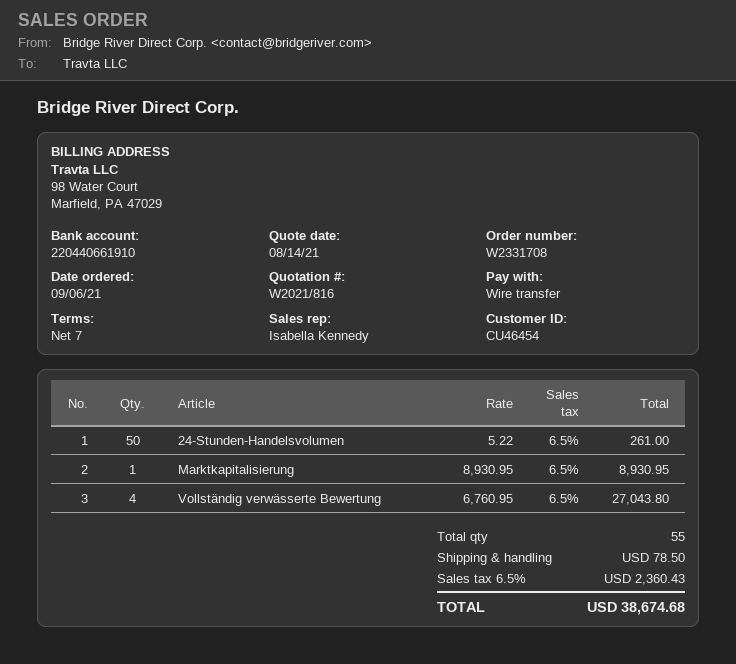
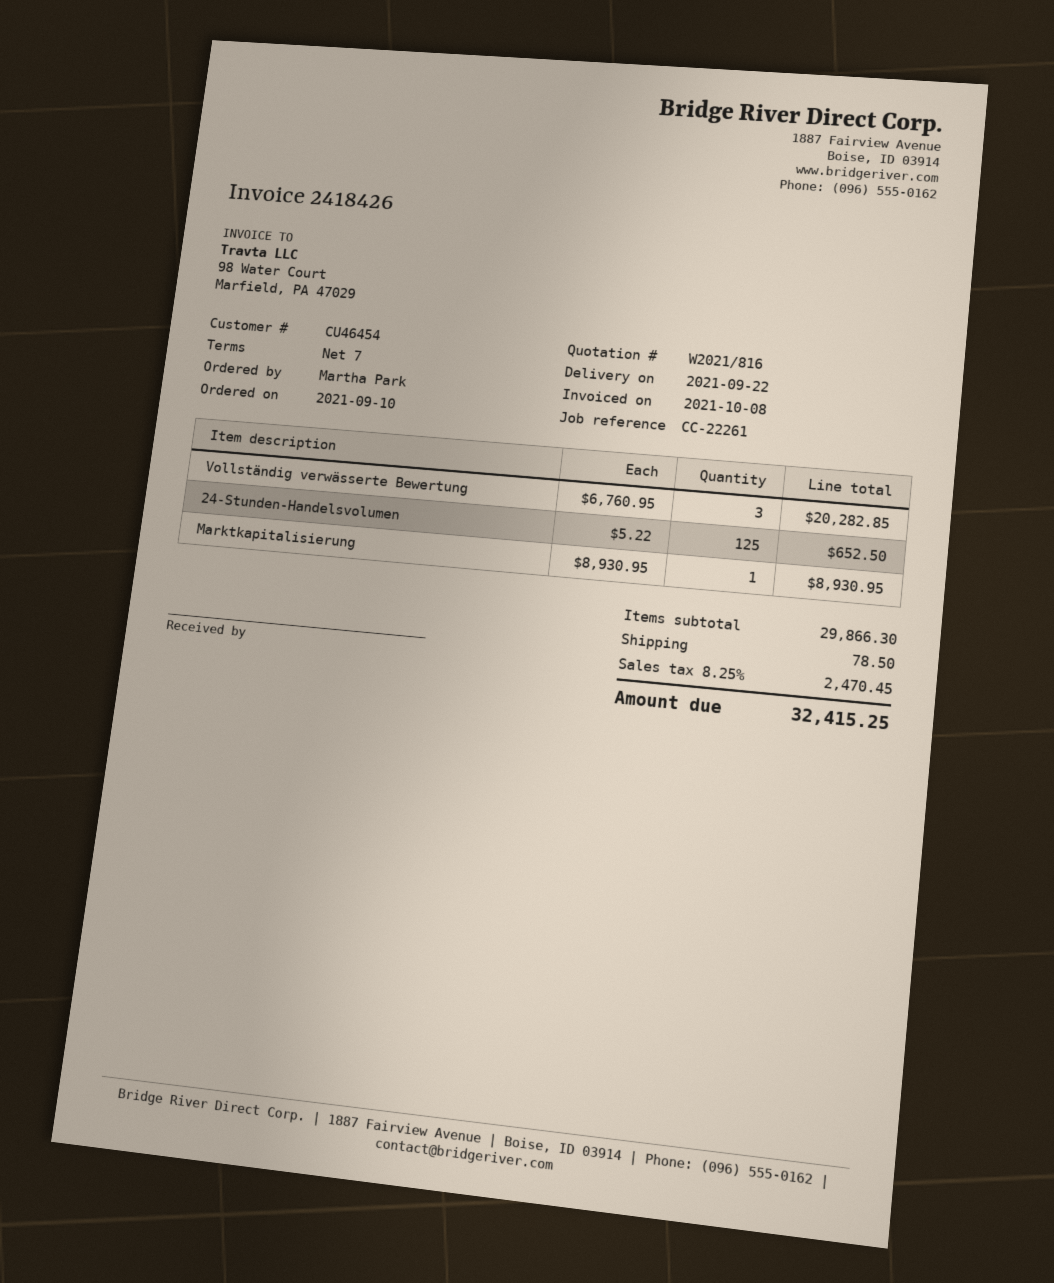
order date: 2021-09-06 -> 2021-09-10
24-Stunden-Handelsvolumen: 50 x 5.22 = 261.00 -> 125 x 5.22 = 652.50
Vollständig verwässerte Bewertung: 4 x 6760.95 = 27043.80 -> 3 x 6760.95 = 20282.85
tax: 6.5% = 2360.43 -> 8.25% = 2470.45
total: 38674.68 -> 32415.25

